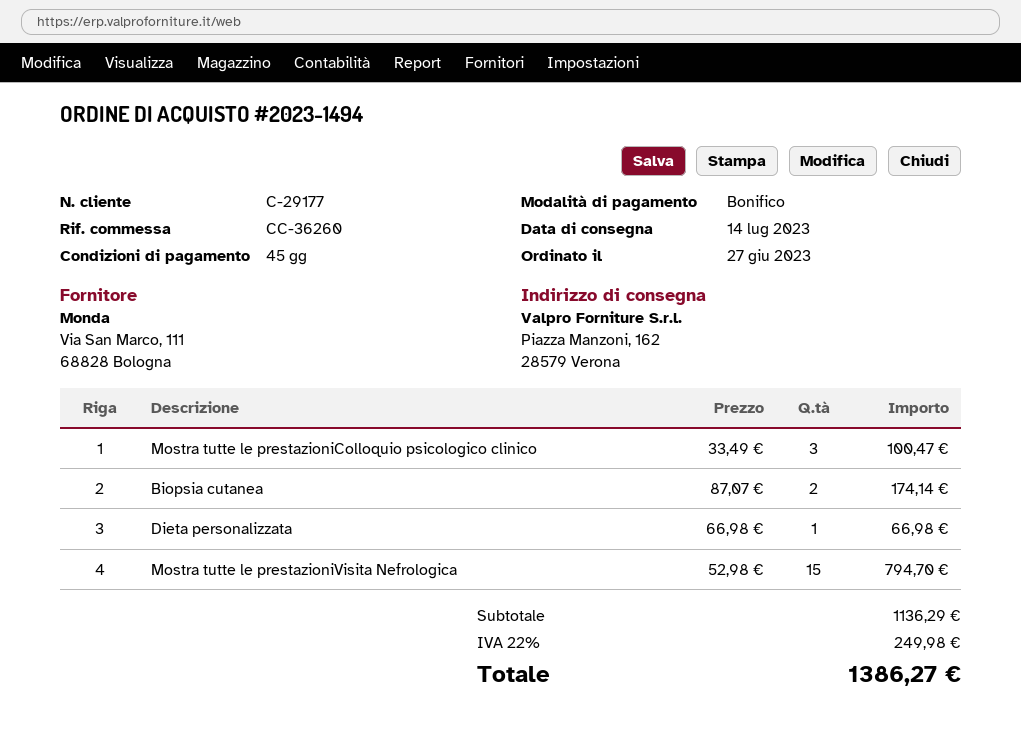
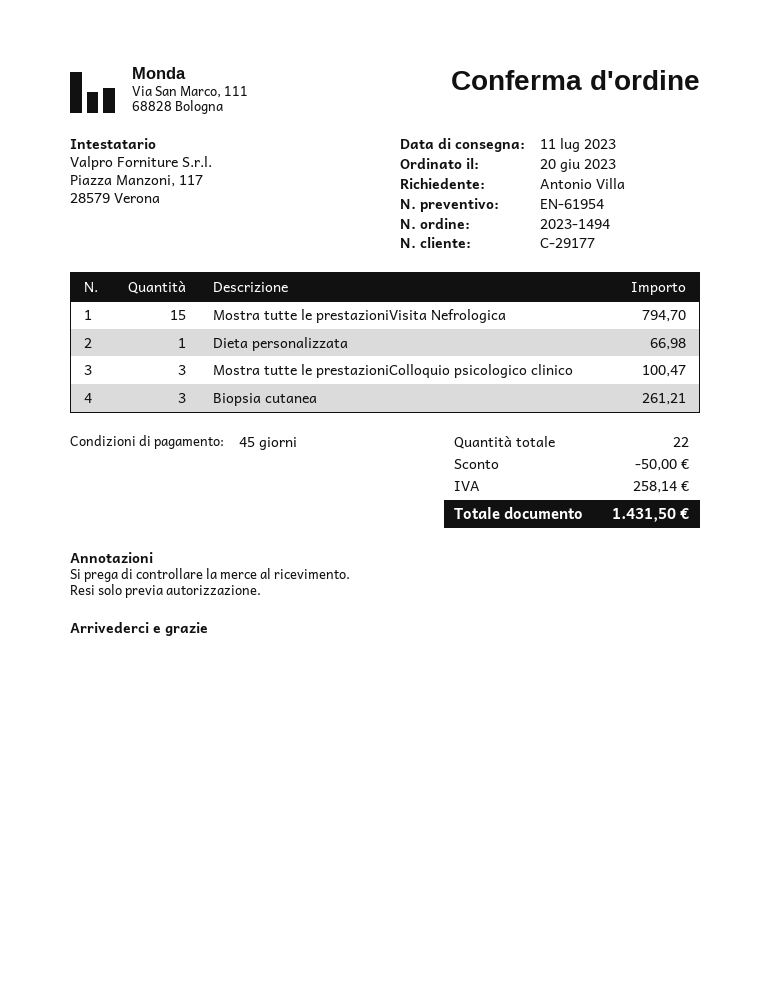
order date: 2023-06-27 -> 2023-06-20
delivery date: 2023-07-14 -> 2023-07-11
Biopsia cutanea: 2 for 174.14 -> 3 for 261.21
discount: none -> 50.00
tax: 249.98 -> 258.14
total: 1386.27 -> 1431.50

